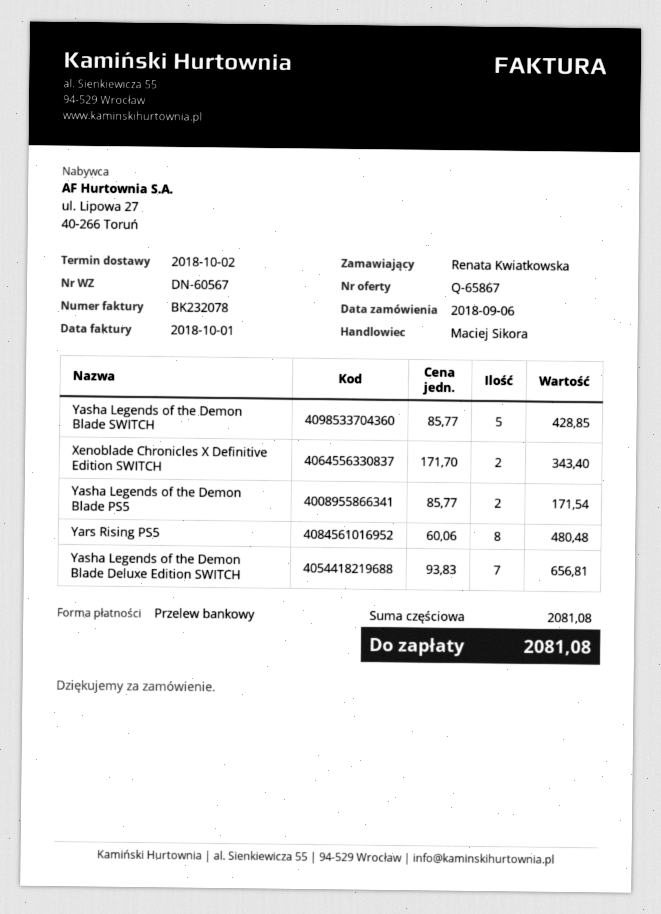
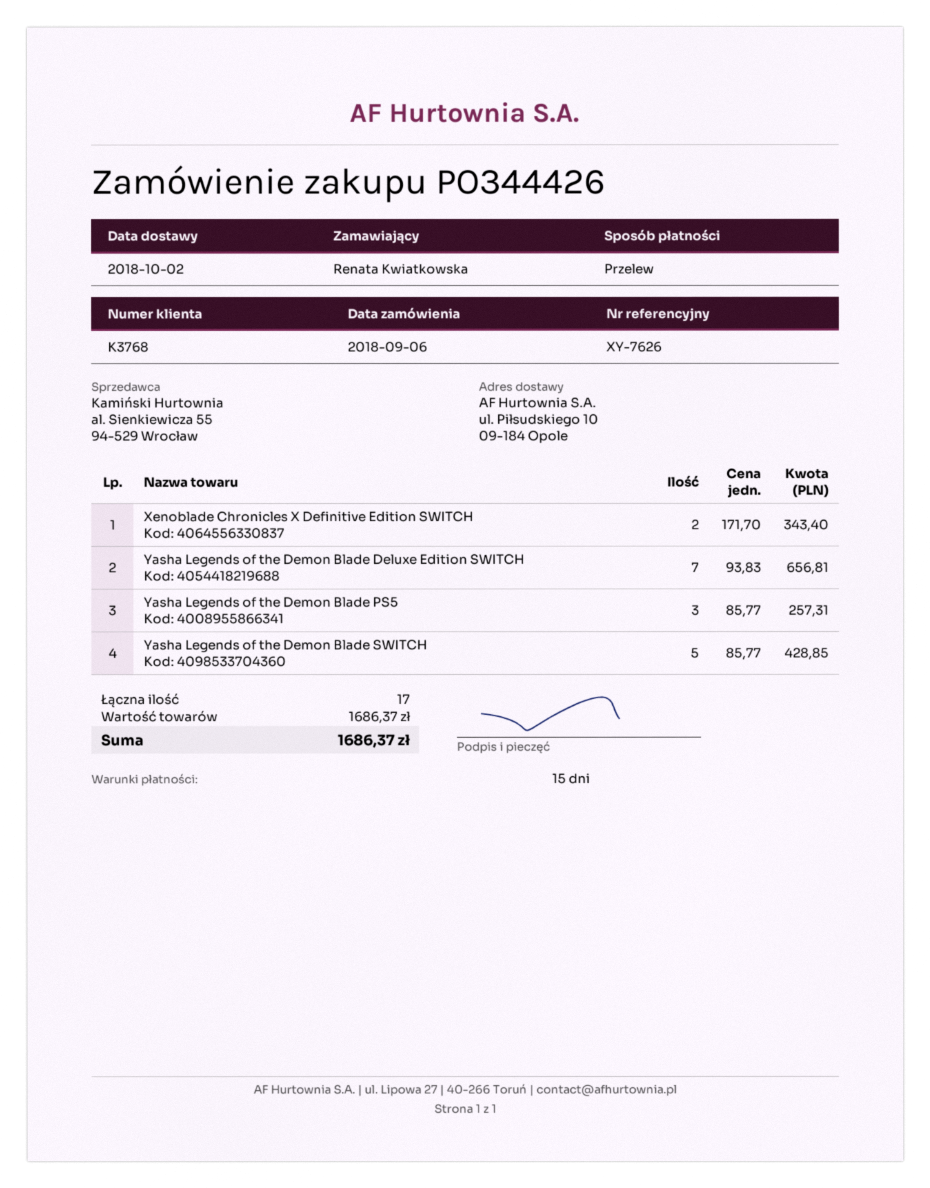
Yasha Legends of the Demon Blade PS5: 2 x 85.77 = 171.54 -> 3 x 85.77 = 257.31
Yars Rising PS5: 8 x 60.06 = 480.48 -> none
subtotal: 2081.08 -> 1686.37
total: 2081.08 -> 1686.37

